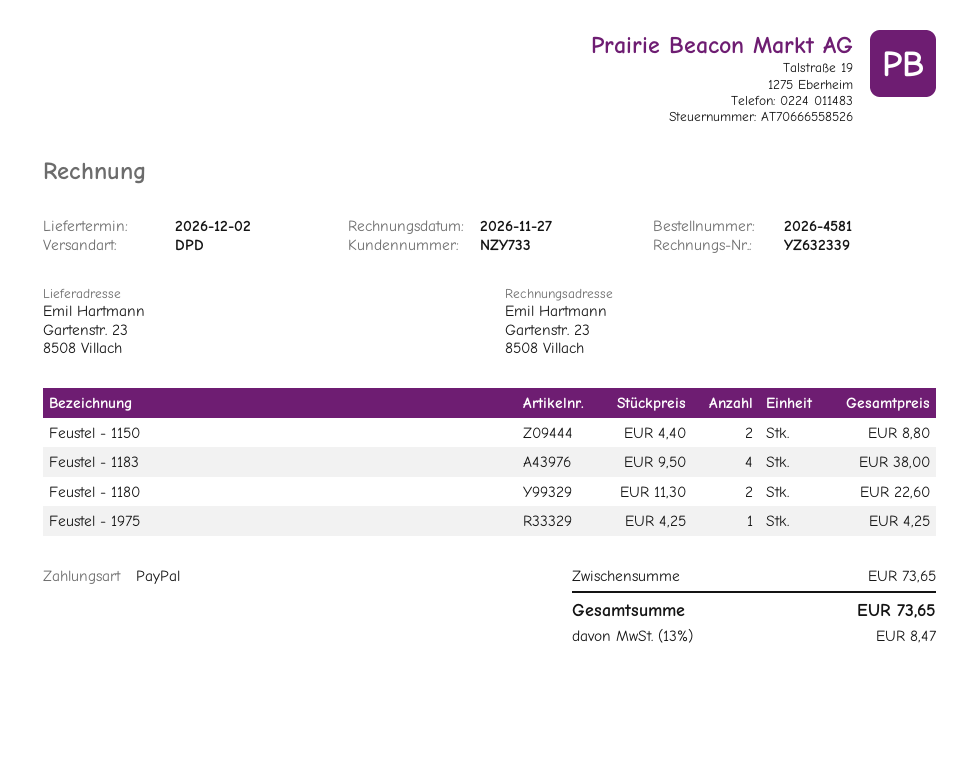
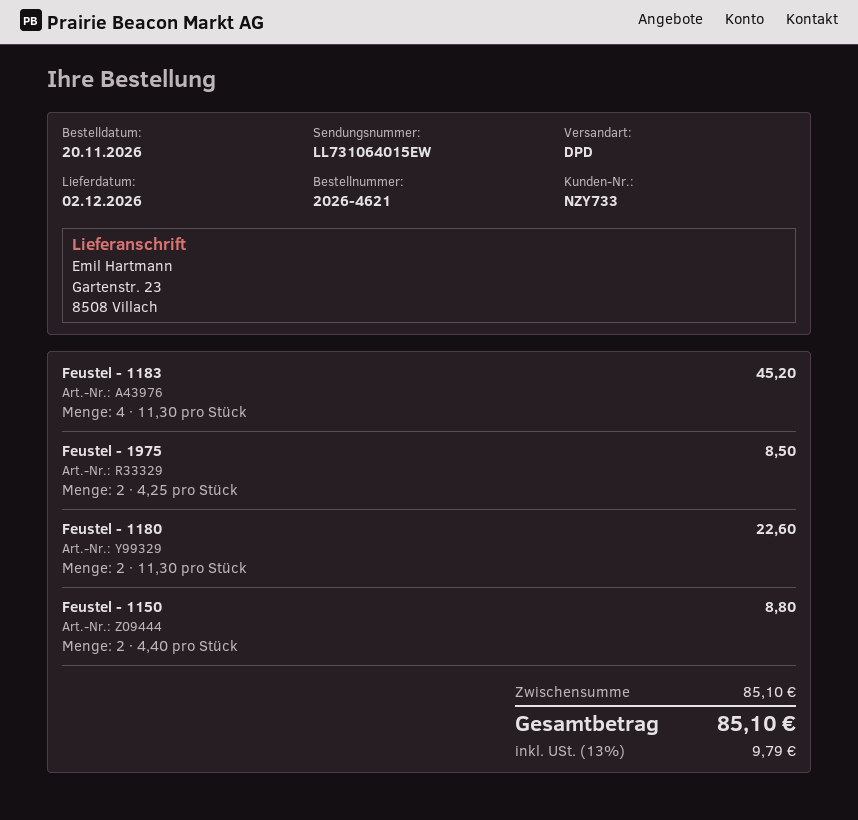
order number: 2026-4581 -> 2026-4621
Feustel - 1183: 4 x 9.50 = 38.00 -> 4 x 11.30 = 45.20
Feustel - 1975: 1 x 4.25 = 4.25 -> 2 x 4.25 = 8.50
subtotal: 73.65 -> 85.10
tax: 13% = 8.47 -> 13% = 9.79
total: 73.65 -> 85.10

